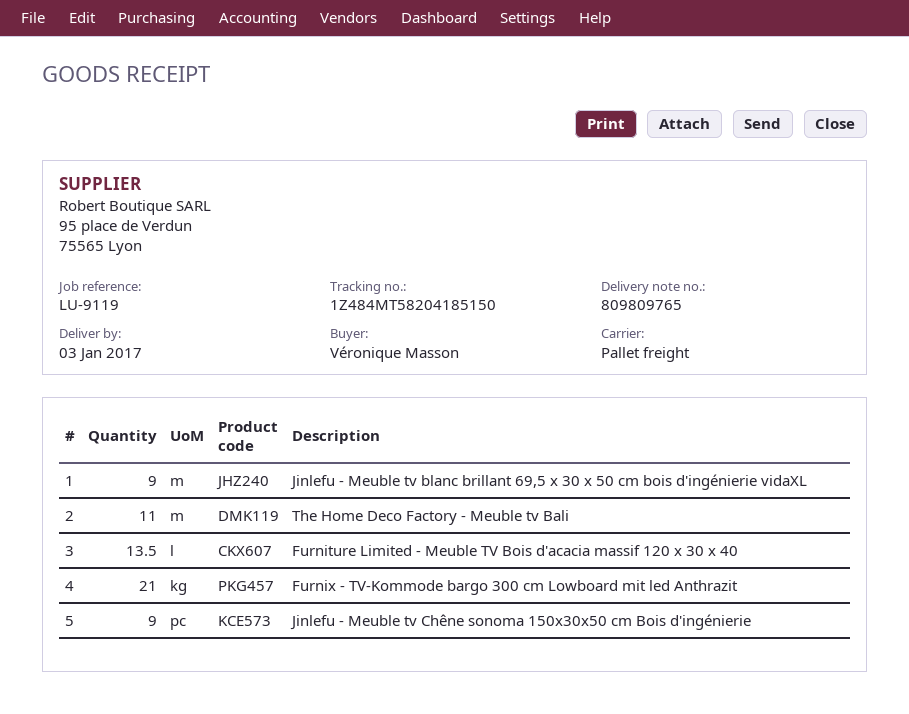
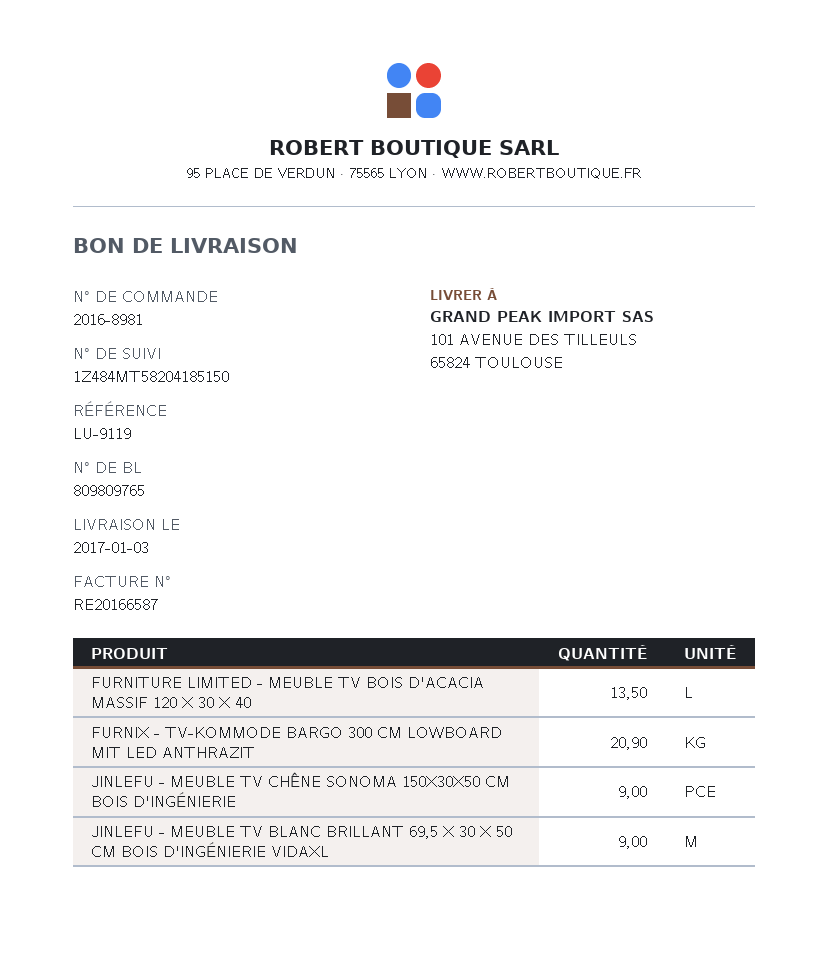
The Home Deco Factory - Meuble tv Bali: 11 -> none
Furnix - TV-Kommode bargo 300 cm Lowboard mit led Anthrazit: 21 -> 20.9

